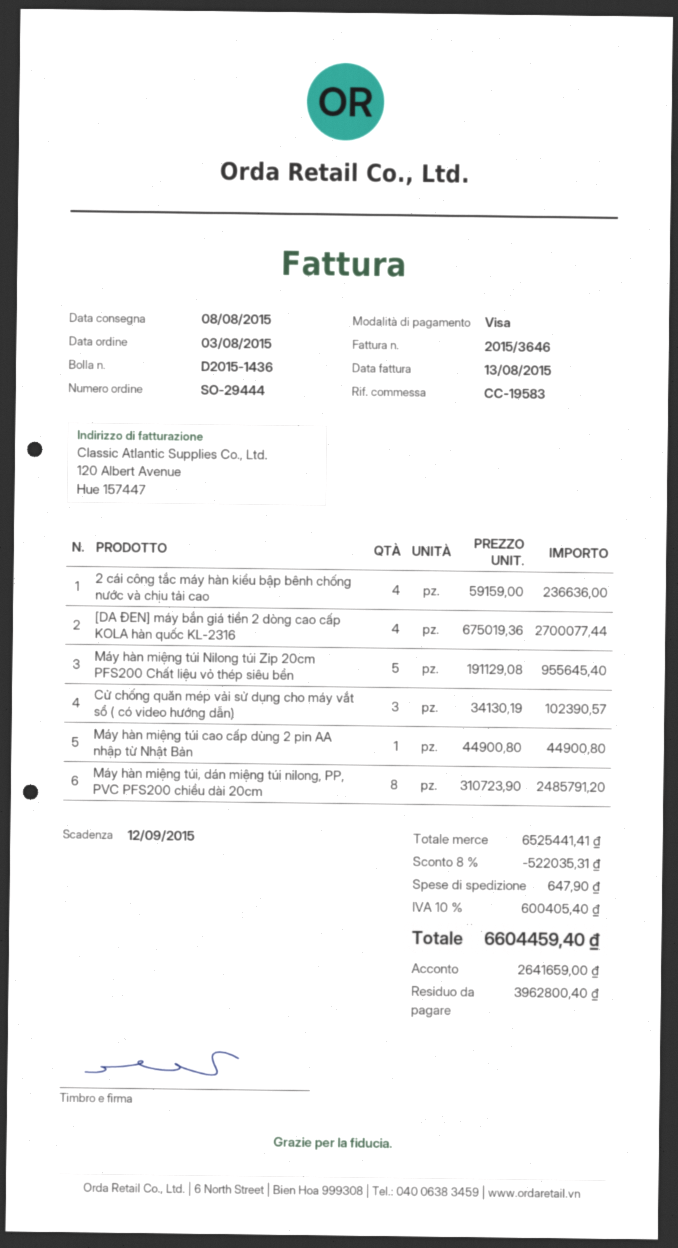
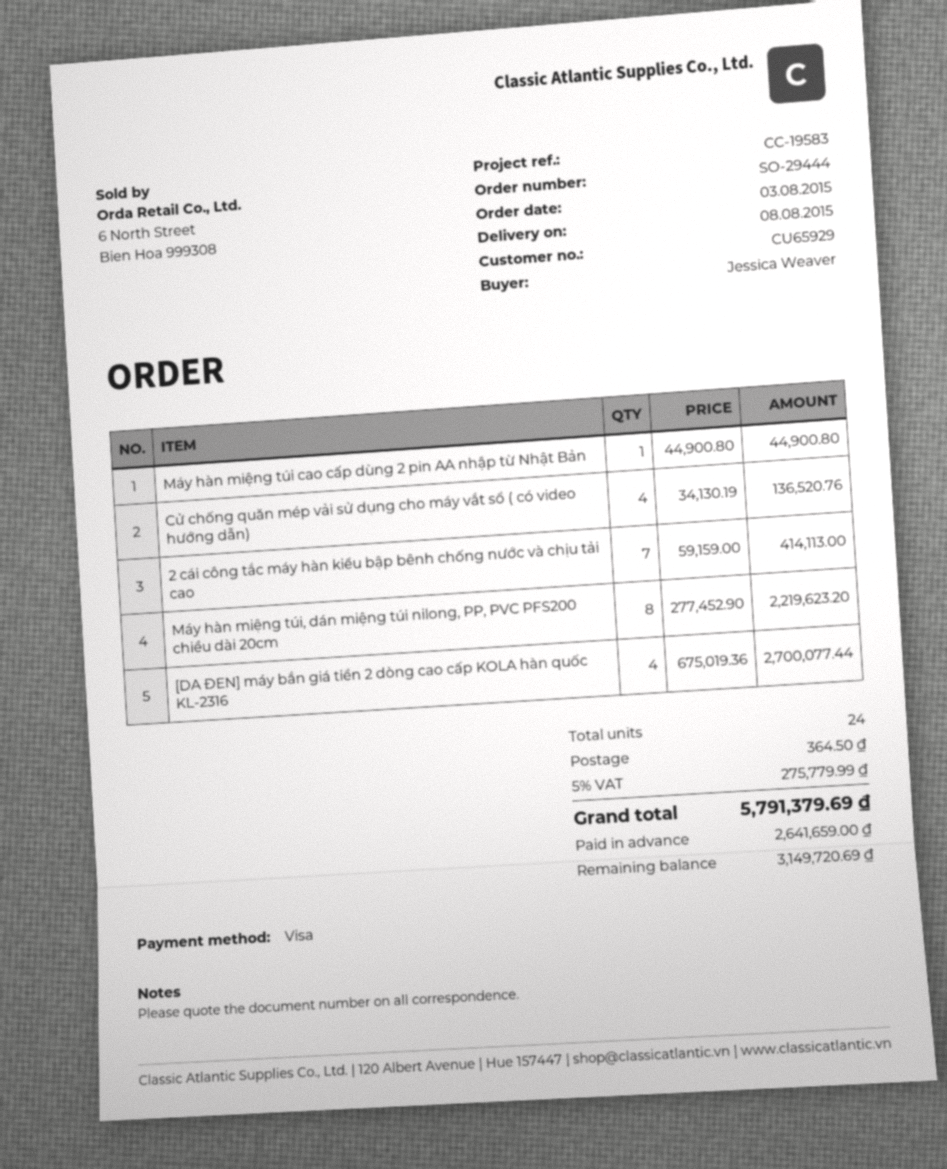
2 cái công tắc máy hàn kiểu bập bênh chống nước và chịu tải cao: 4 x 59159.00 = 236636.00 -> 7 x 59159.00 = 414113.00
Máy hàn miệng túi Nilong túi Zip 20cm PFS200 Chất liệu vỏ thép siêu bền: 5 x 191129.08 = 955645.40 -> none
Cử chống quăn mép vải sử dụng cho máy vắt sổ ( có video hướng dẫn): 3 x 34130.19 = 102390.57 -> 4 x 34130.19 = 136520.76
Máy hàn miệng túi, dán miệng túi nilong, PP, PVC PFS200 chiều dài 20cm: 8 x 310723.90 = 2485791.20 -> 8 x 277452.90 = 2219623.20
discount: 8% = 522035.31 -> none
shipping: 647.90 -> 364.50
tax: 10% = 600405.40 -> 5% = 275779.99
total: 6604459.40 -> 5791379.69
balance: 3962800.40 -> 3149720.69

